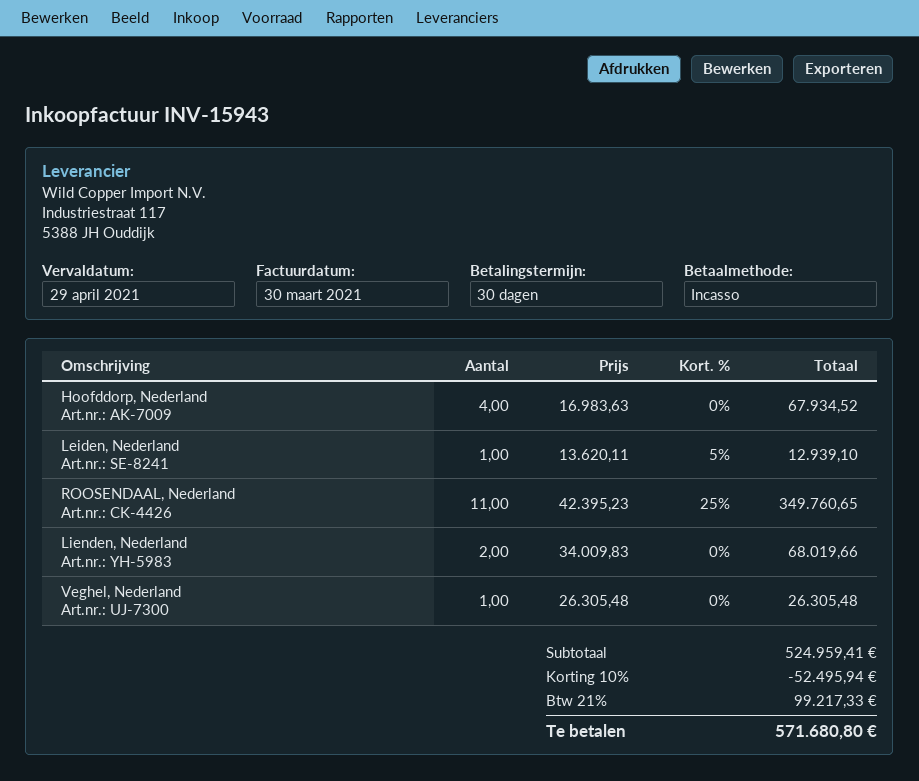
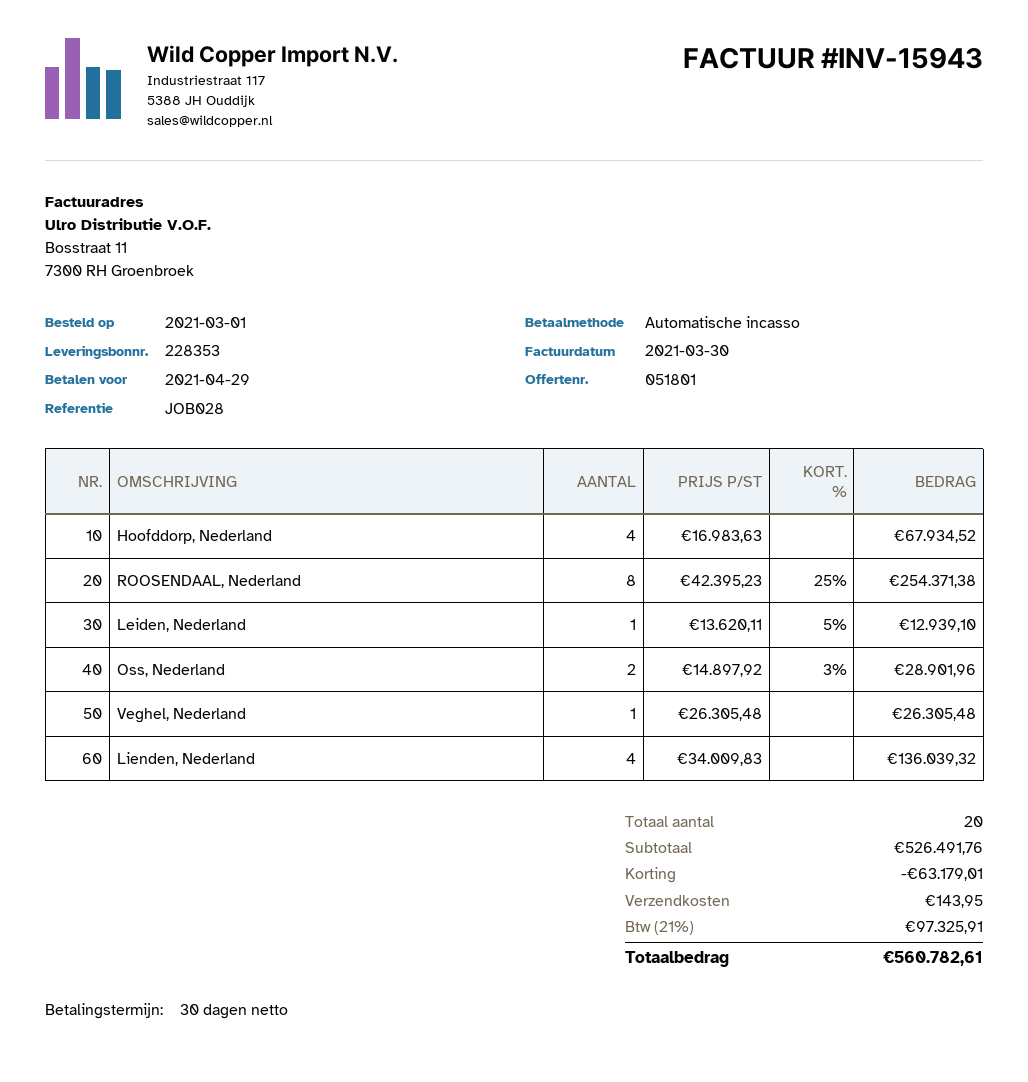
ROOSENDAAL, Nederland: 11 x 42395.23 - 25% = 349760.65 -> 8 x 42395.23 - 25% = 254371.38
Lienden, Nederland: 2 x 34009.83 = 68019.66 -> 4 x 34009.83 = 136039.32
Oss, Nederland: none -> 2 x 14897.92 - 3% = 28901.96
subtotal: 524959.41 -> 526491.76
discount: 52495.94 -> 63179.01
shipping: none -> 143.95
tax: 21% = 99217.33 -> 21% = 97325.91
total: 571680.80 -> 560782.61

